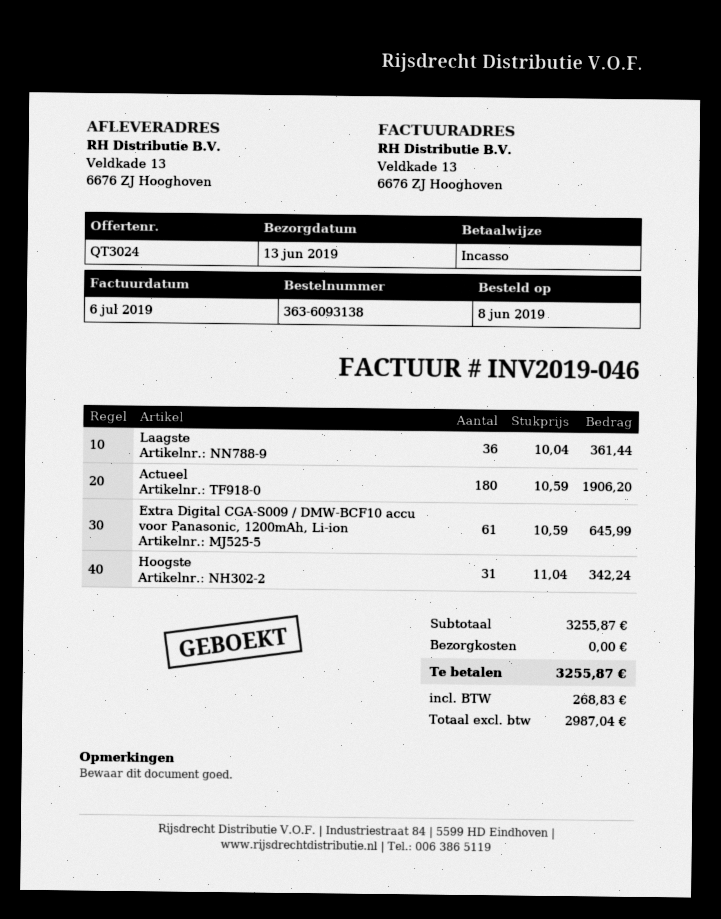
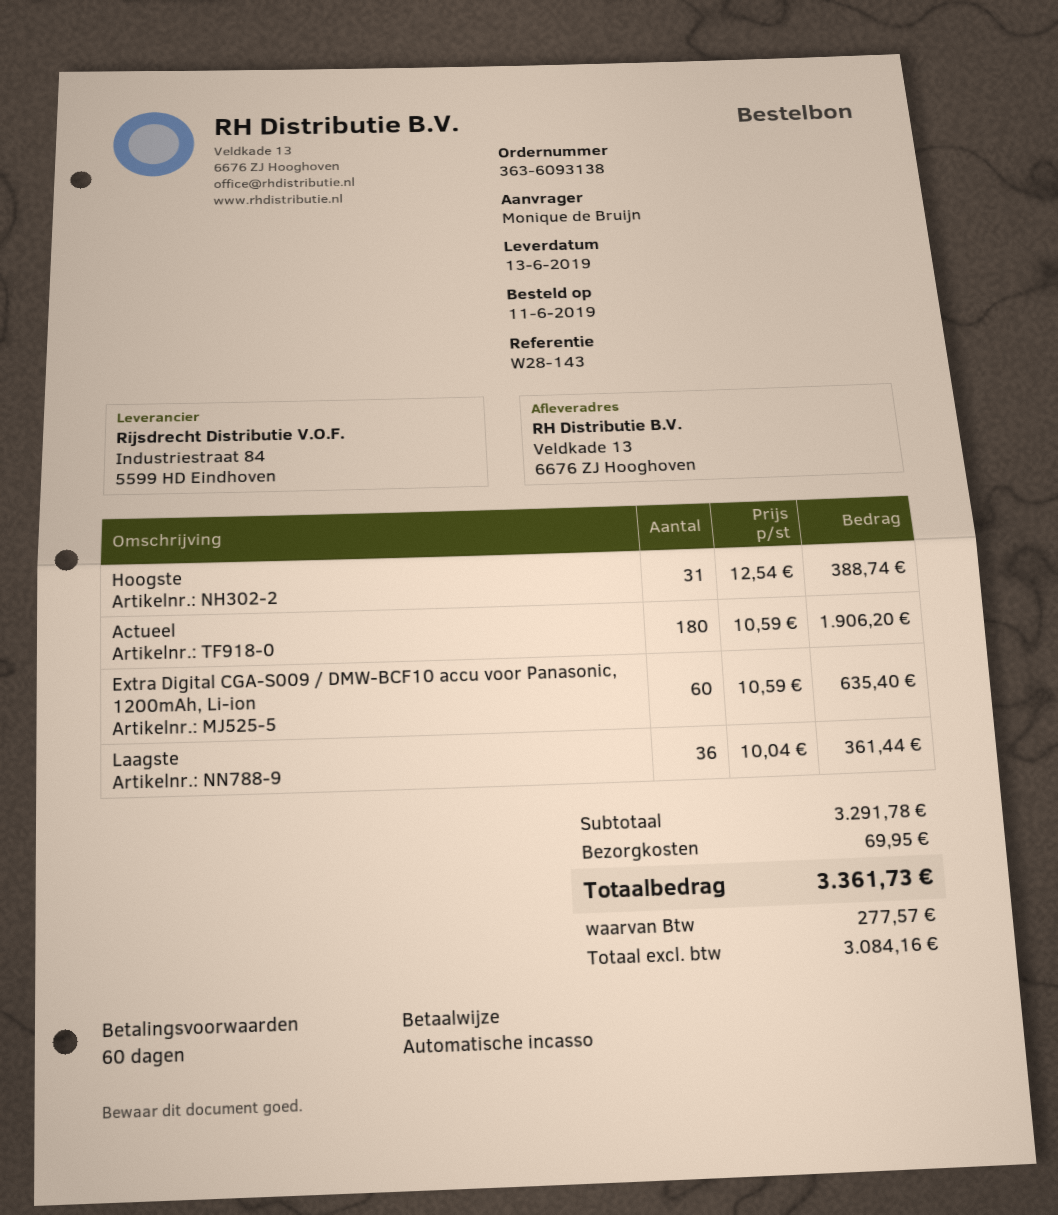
order date: 2019-06-08 -> 2019-06-11
Extra Digital CGA-S009 / DMW-BCF10 accu voor Panasonic, 1200mAh, Li-ion: 61 x 10.59 = 645.99 -> 60 x 10.59 = 635.40
Hoogste: 31 x 11.04 = 342.24 -> 31 x 12.54 = 388.74
subtotal: 3255.87 -> 3291.78
shipping: 0.00 -> 69.95
net: 2987.04 -> 3084.16
tax: 268.83 -> 277.57
total: 3255.87 -> 3361.73

